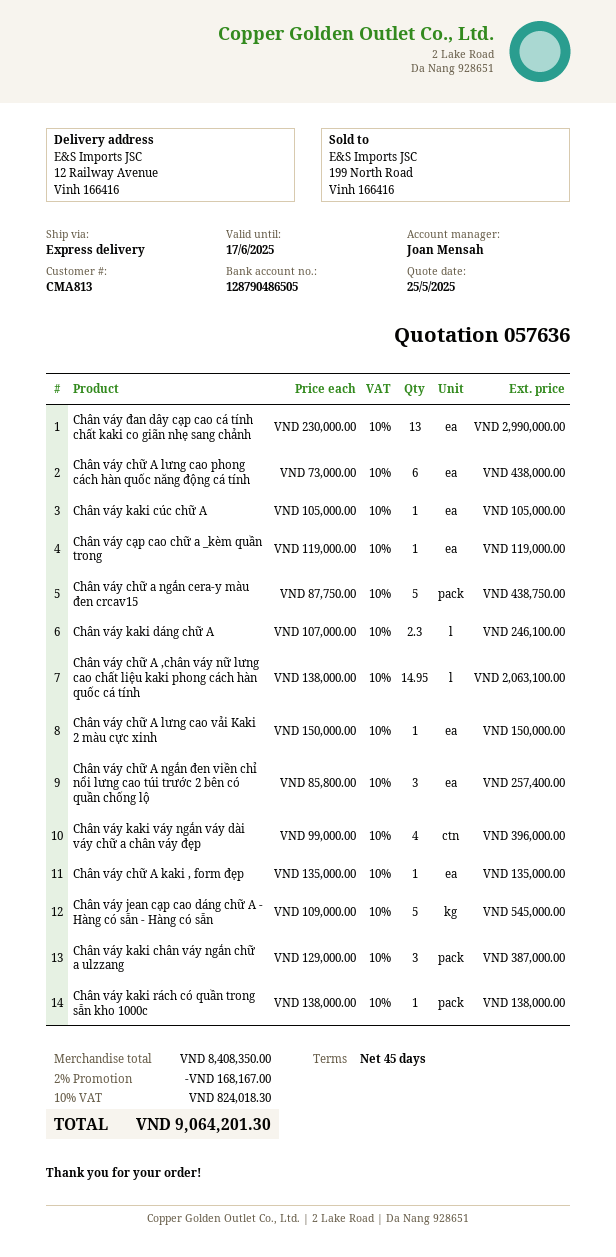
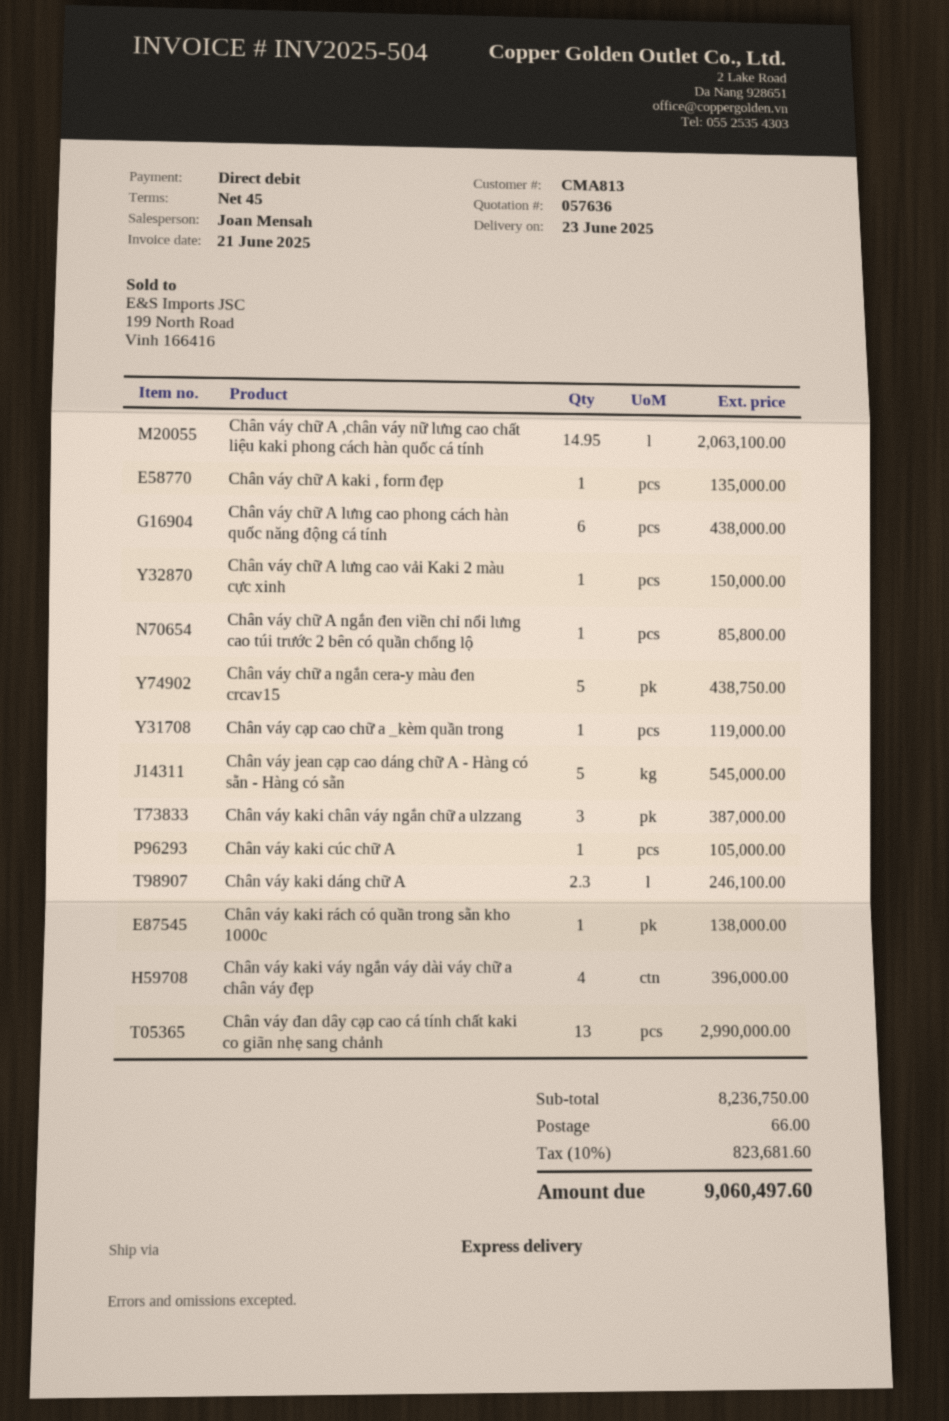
Chân váy chữ A ngắn đen viền chỉ nổi lưng cao túi trước 2 bên có quần chống lộ: 3 for 257400.00 -> 1 for 85800.00
subtotal: 8408350.00 -> 8236750.00
discount: 2% = 168167.00 -> none
shipping: none -> 66.00
tax: 10% = 824018.30 -> 10% = 823681.60
total: 9064201.30 -> 9060497.60

